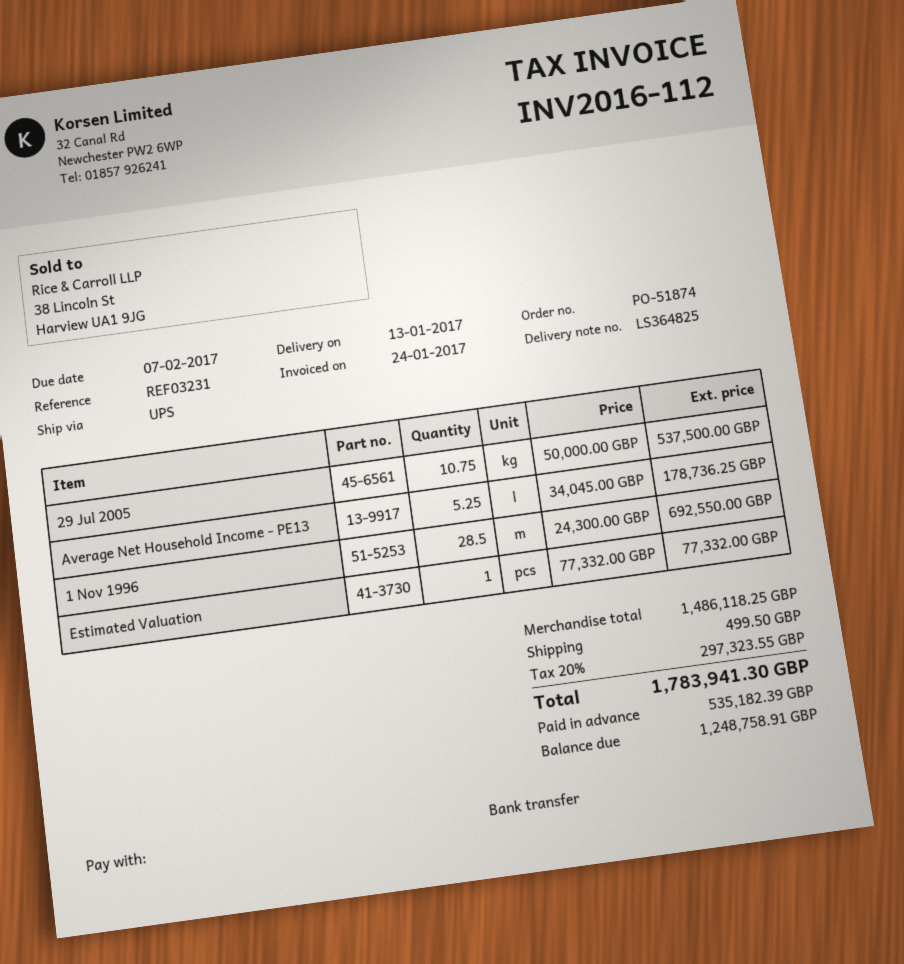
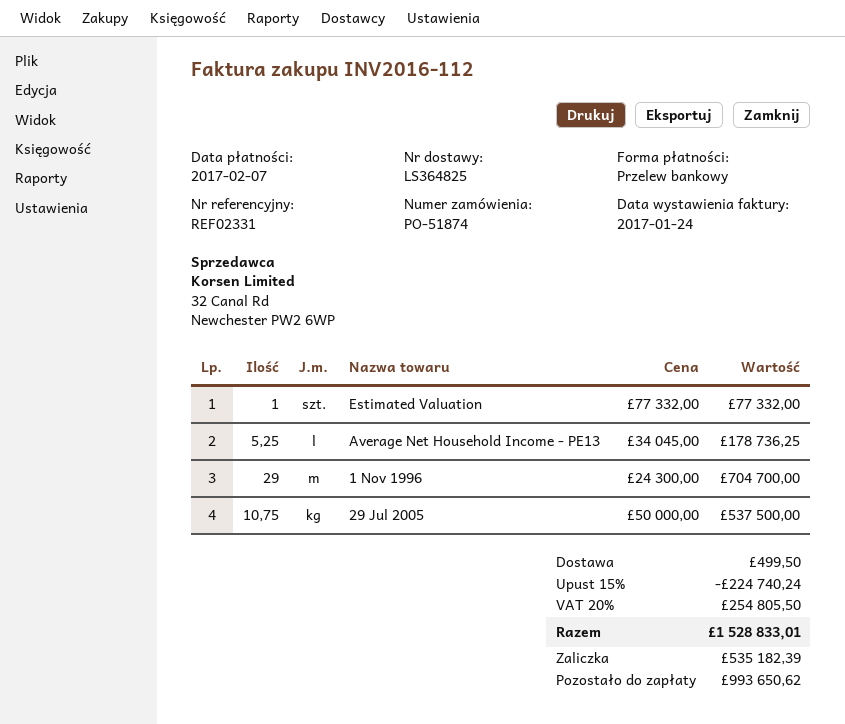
reference: REF03231 -> REF02331
1 Nov 1996: 28.5 x 24300.00 = 692550.00 -> 29 x 24300.00 = 704700.00
discount: none -> 15% = 224740.24
tax: 20% = 297323.55 -> 20% = 254805.50
total: 1783941.30 -> 1528833.01
balance: 1248758.91 -> 993650.62

